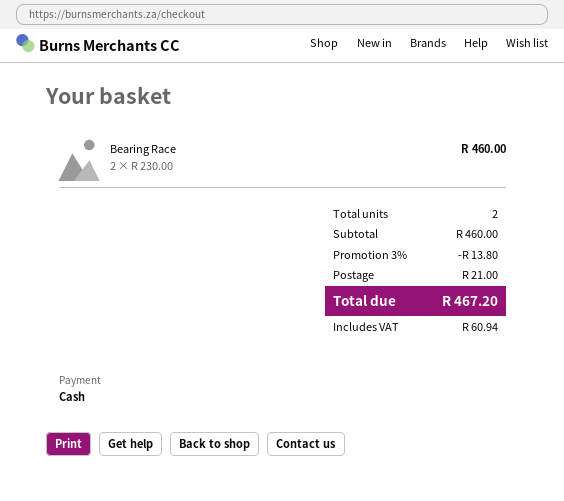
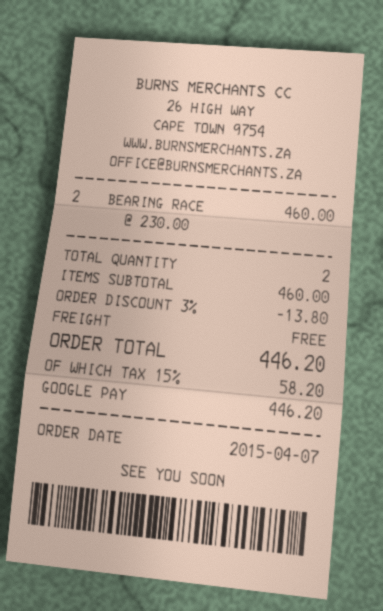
payment method: cash -> Google Pay
shipping: 21.00 -> 0.00
tax: 60.94 -> 58.20
total: 467.20 -> 446.20

